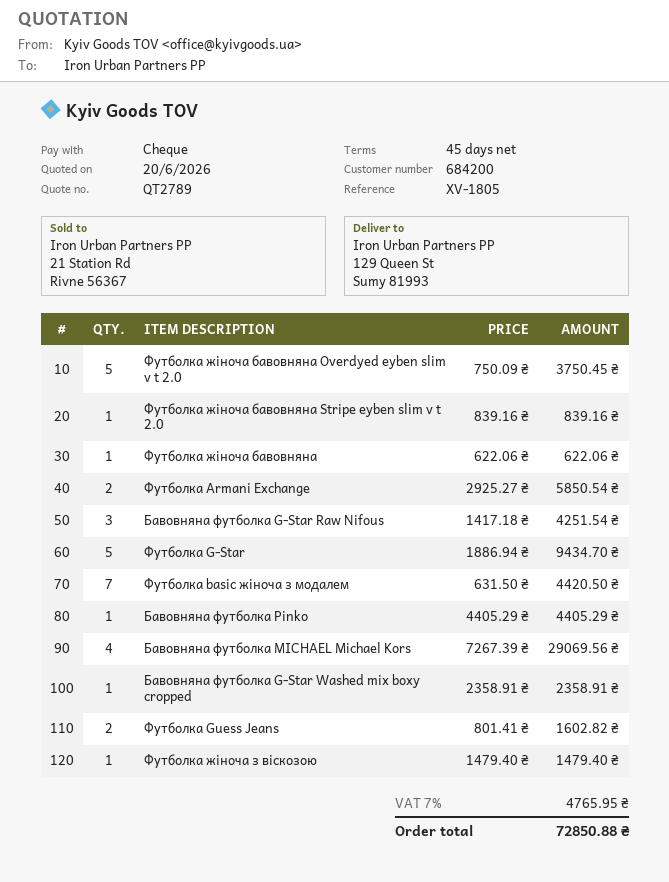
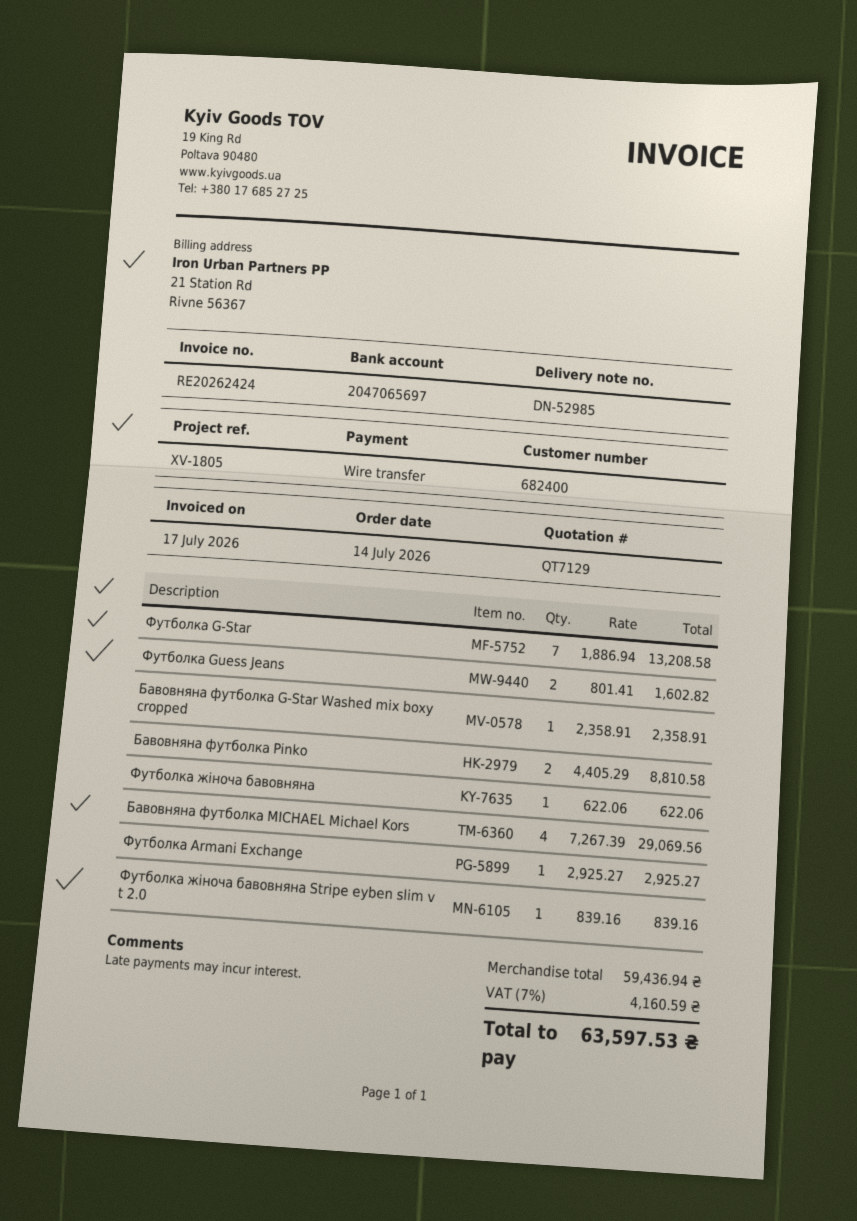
quote number: QT2789 -> QT7129
customer number: 684200 -> 682400
payment method: cheque -> bank transfer
Футболка жіноча бавовняна Overdyed eyben slim v t 2.0: 5 x 750.09 = 3750.45 -> none
Футболка Armani Exchange: 2 x 2925.27 = 5850.54 -> 1 x 2925.27 = 2925.27
Бавовняна футболка G-Star Raw Nifous: 3 x 1417.18 = 4251.54 -> none
Футболка G-Star: 5 x 1886.94 = 9434.70 -> 7 x 1886.94 = 13208.58
Футболка basic жіноча з модалем: 7 x 631.50 = 4420.50 -> none
Бавовняна футболка Pinko: 1 x 4405.29 = 4405.29 -> 2 x 4405.29 = 8810.58
Футболка жіноча з віскозою: 1 x 1479.40 = 1479.40 -> none
tax: 7% = 4765.95 -> 7% = 4160.59
total: 72850.88 -> 63597.53

